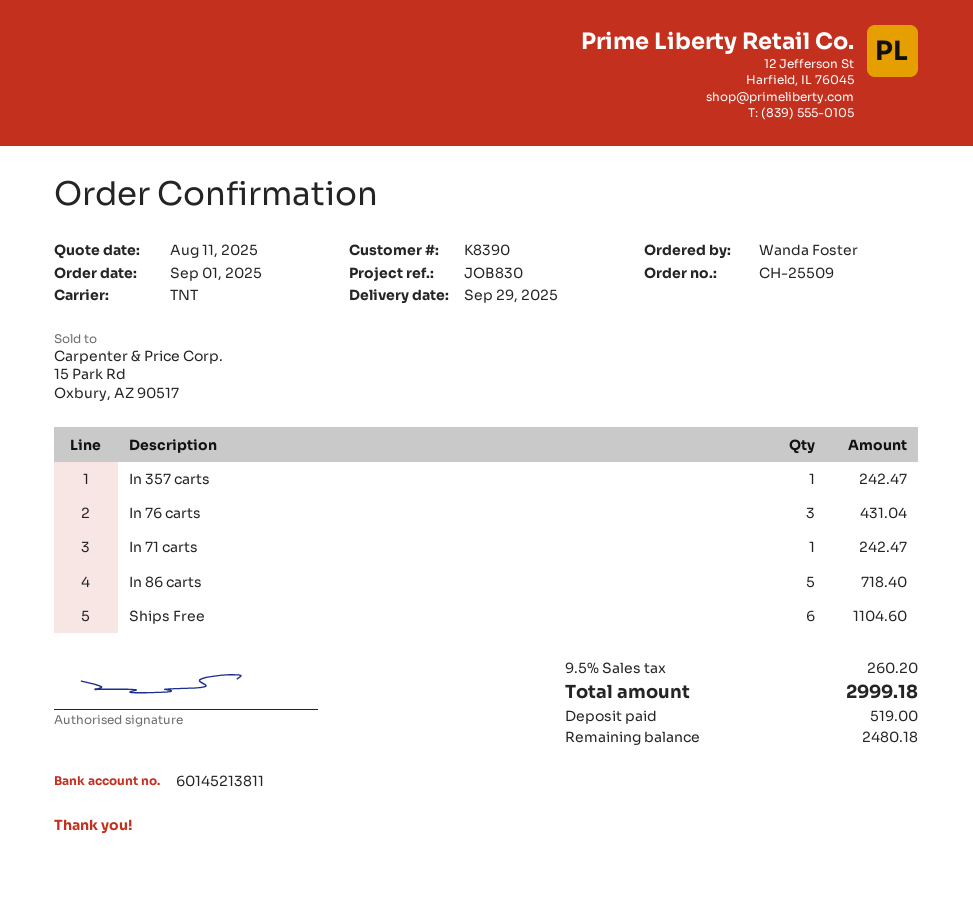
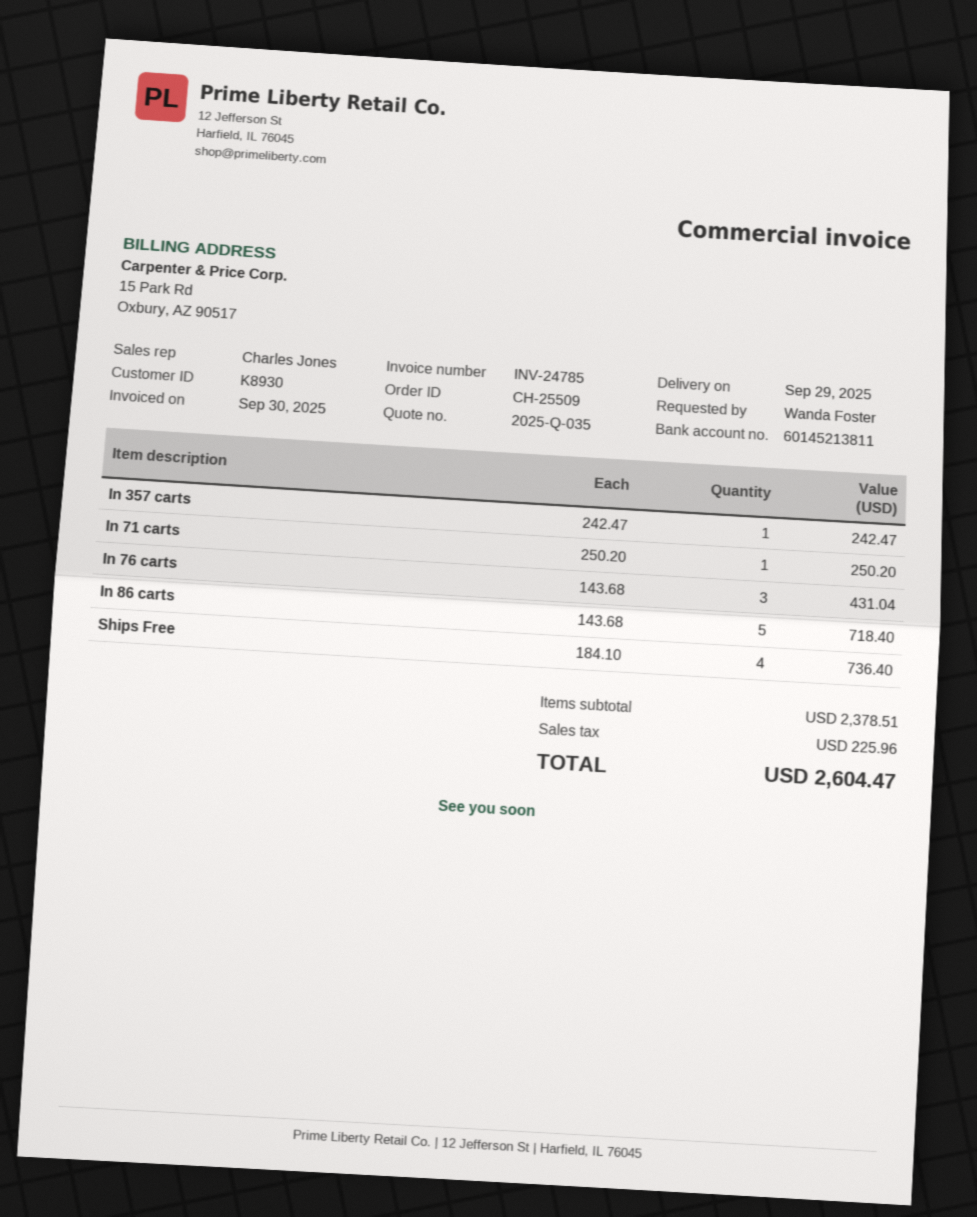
customer number: K8390 -> K8930
In 71 carts: 1 for 242.47 -> 1 for 250.20
Ships Free: 6 for 1104.60 -> 4 for 736.40
tax: 260.20 -> 225.96
total: 2999.18 -> 2604.47

